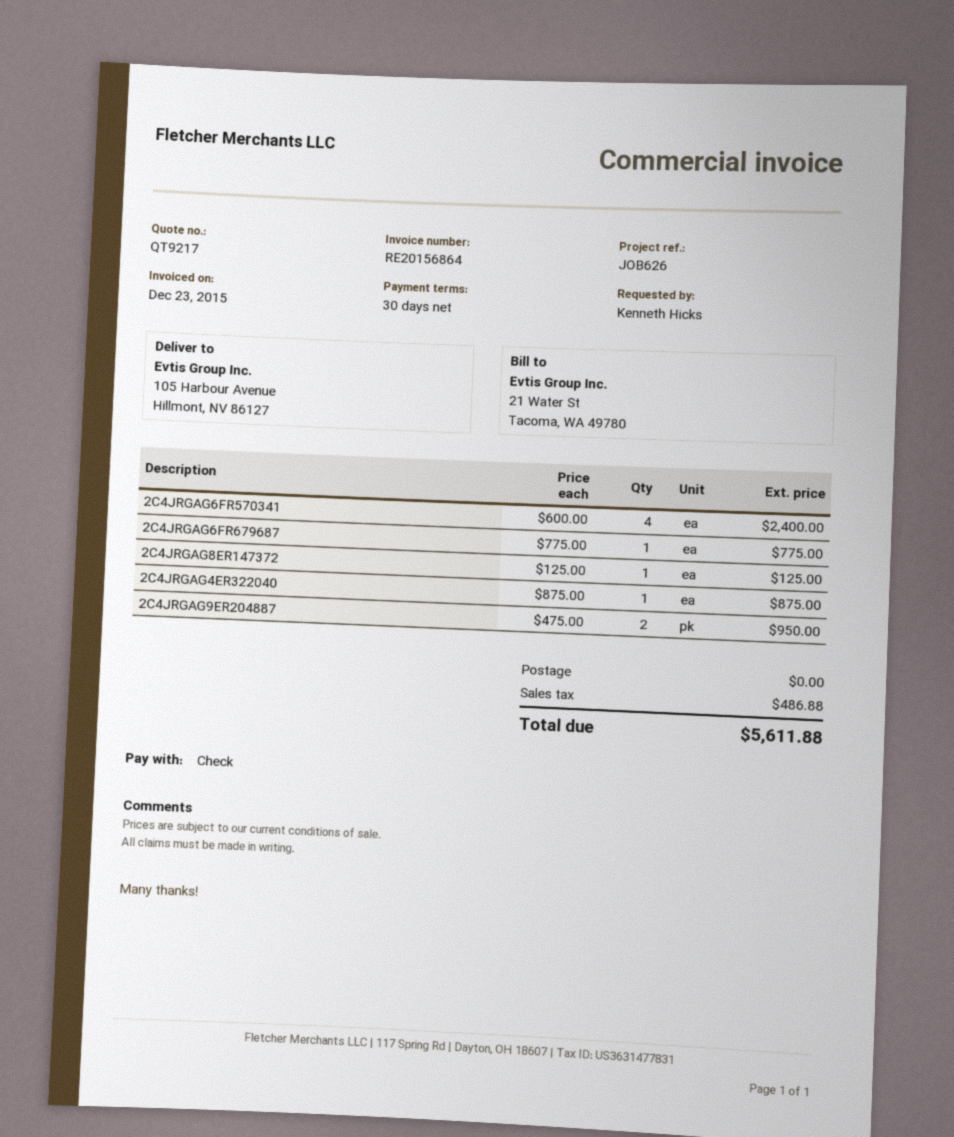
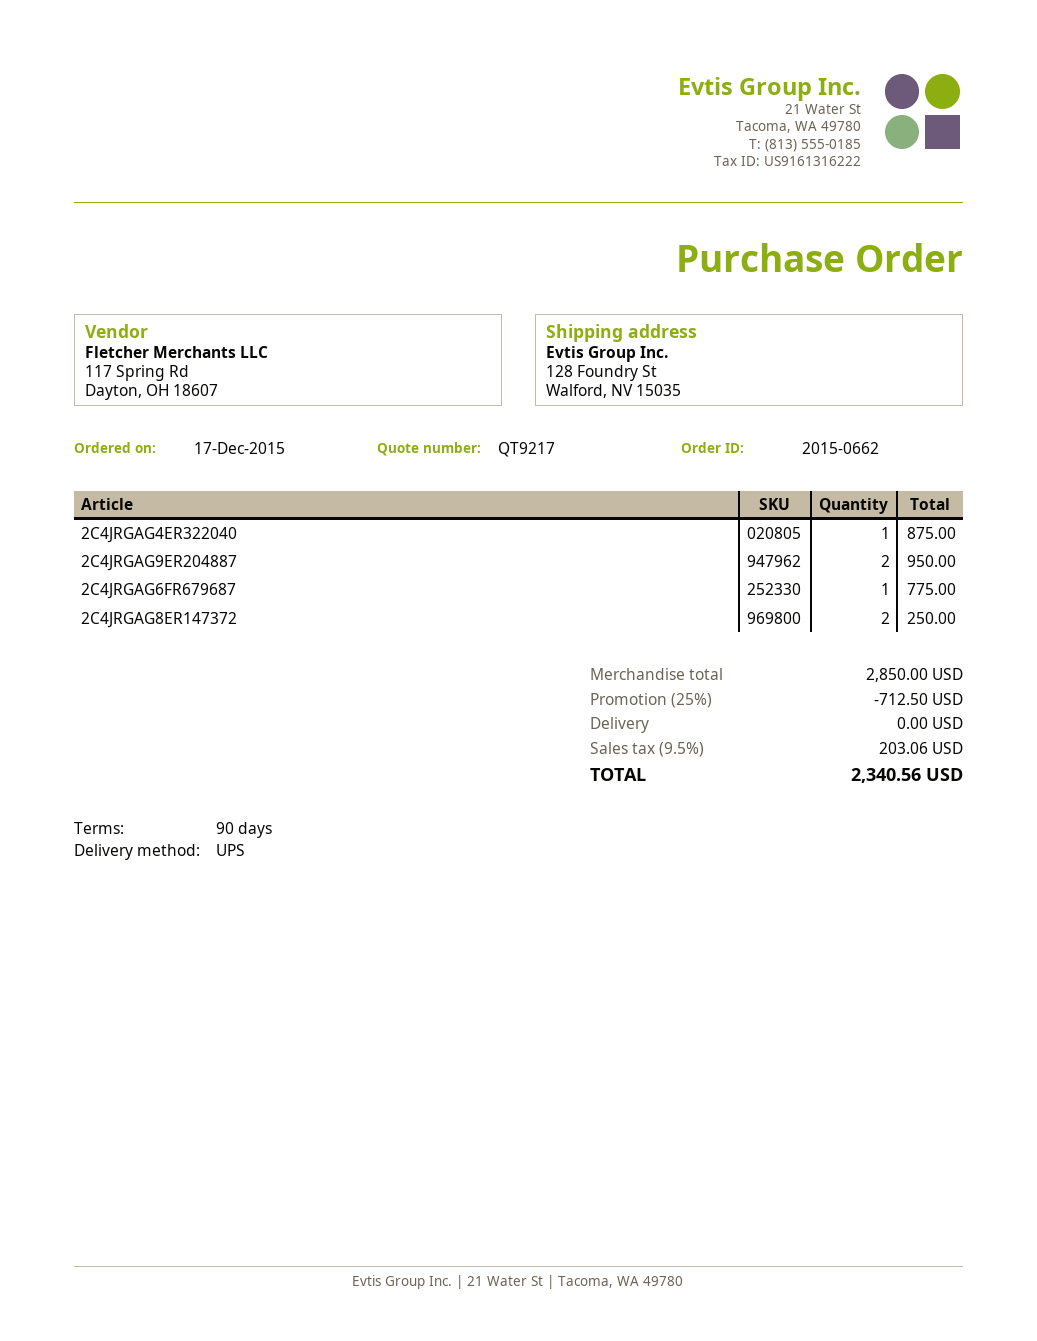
payment terms: 30 days -> 90 days
ship to: 105 Harbour Avenue, Hillmont, NV 86127 -> 128 Foundry St, Walford, NV 15035
2C4JRGAG6FR570341: 4 for 2400.00 -> none
2C4JRGAG8ER147372: 1 for 125.00 -> 2 for 250.00
discount: none -> 25% = 712.50
tax: 486.88 -> 203.06
total: 5611.88 -> 2340.56

